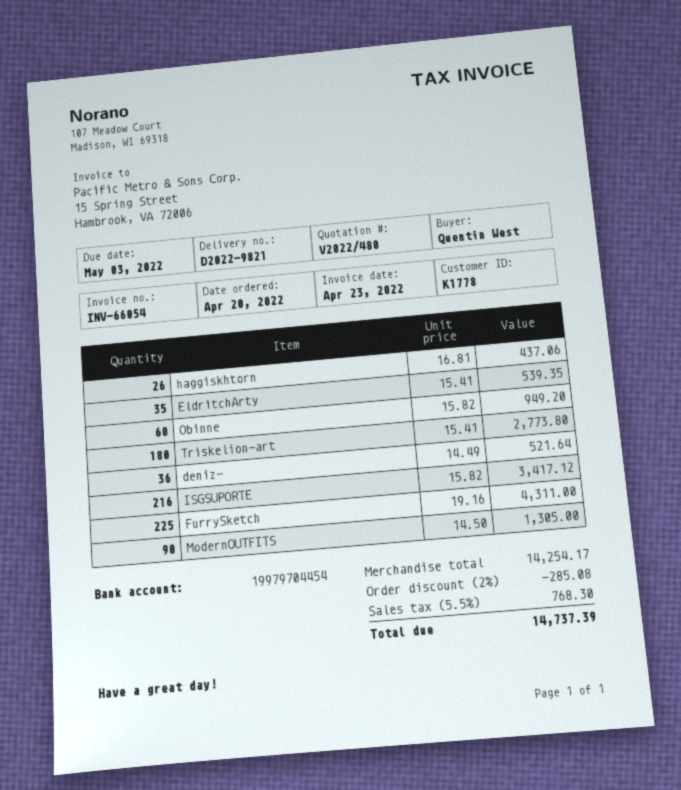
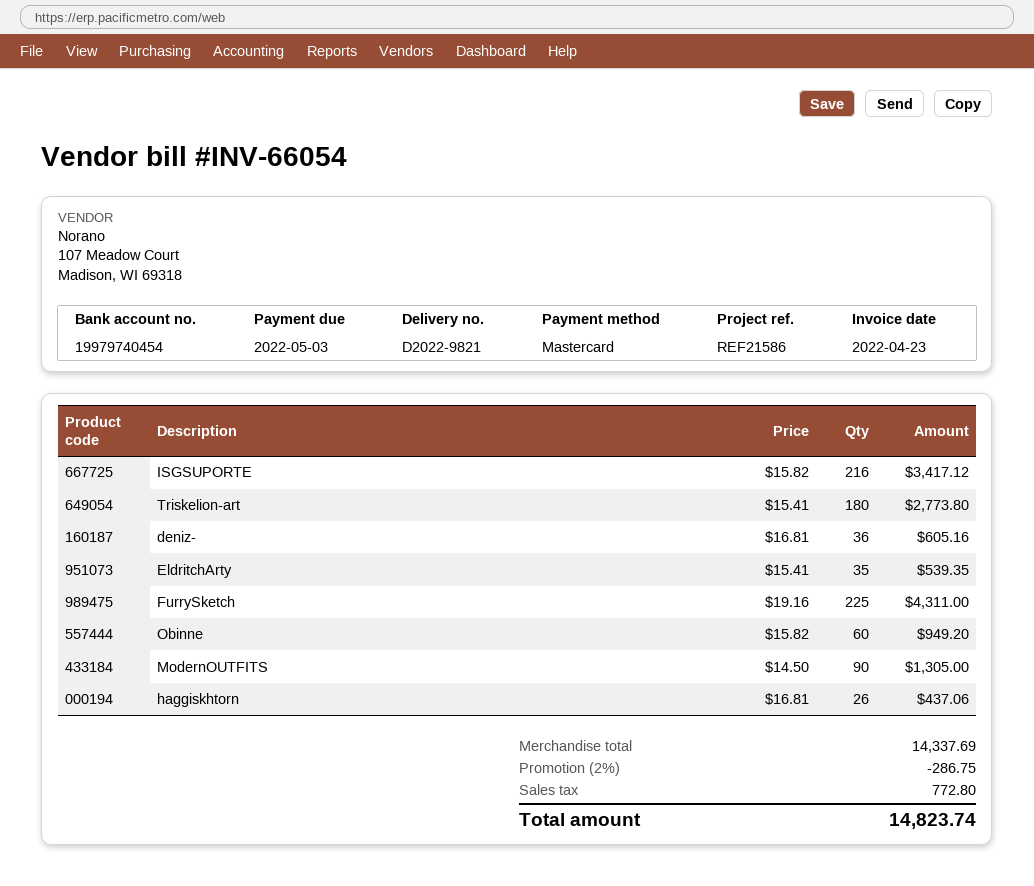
bank account: 19979704454 -> 19979740454
deniz-: 36 x 14.49 = 521.64 -> 36 x 16.81 = 605.16
subtotal: 14254.17 -> 14337.69
discount: 2% = 285.08 -> 2% = 286.75
tax: 768.30 -> 772.80
total: 14737.39 -> 14823.74

